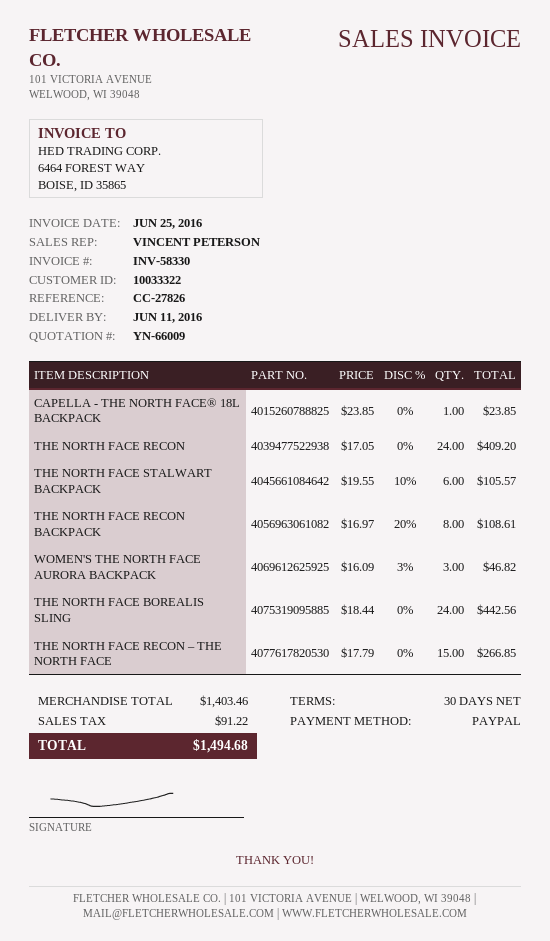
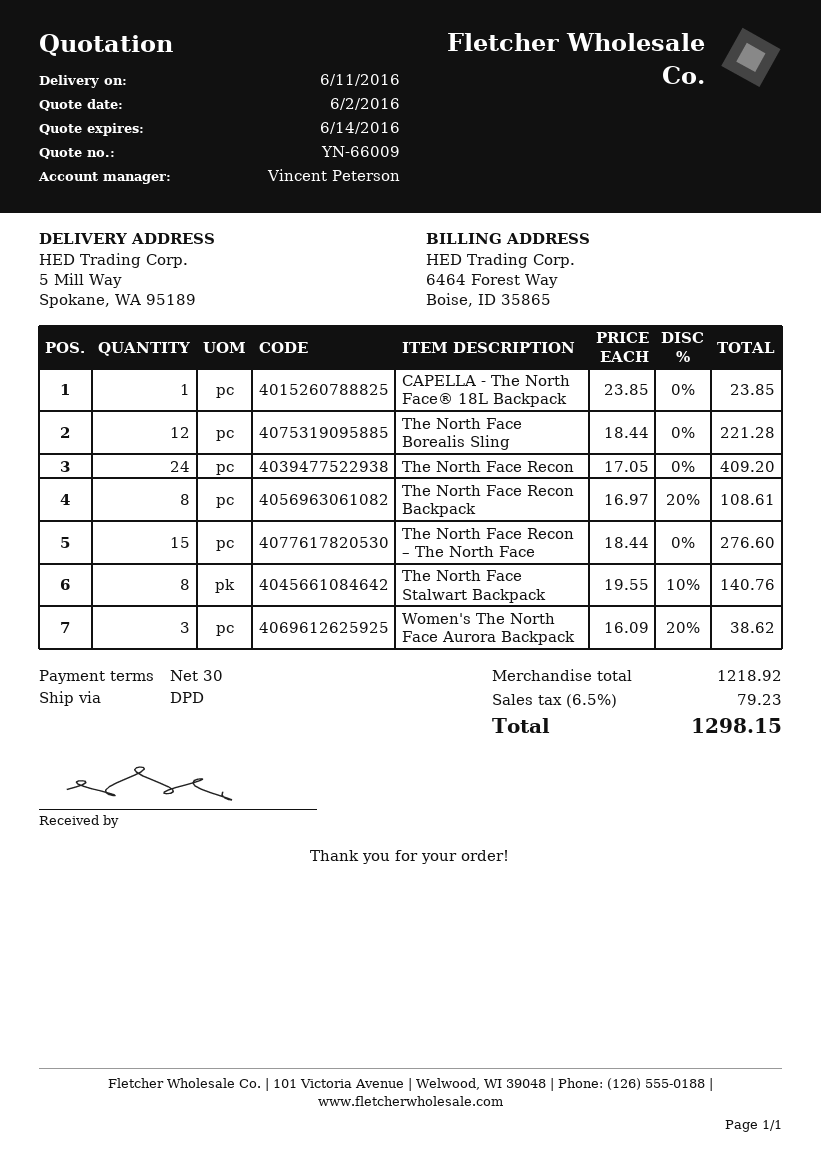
THE NORTH FACE STALWART BACKPACK: 6 x 19.55 - 10% = 105.57 -> 8 x 19.55 - 10% = 140.76
WOMEN'S THE NORTH FACE AURORA BACKPACK: 3 x 16.09 - 3% = 46.82 -> 3 x 16.09 - 20% = 38.62
THE NORTH FACE BOREALIS SLING: 24 x 18.44 = 442.56 -> 12 x 18.44 = 221.28
THE NORTH FACE RECON – THE NORTH FACE: 15 x 17.79 = 266.85 -> 15 x 18.44 = 276.60
subtotal: 1403.46 -> 1218.92
tax: 91.22 -> 79.23
total: 1494.68 -> 1298.15

